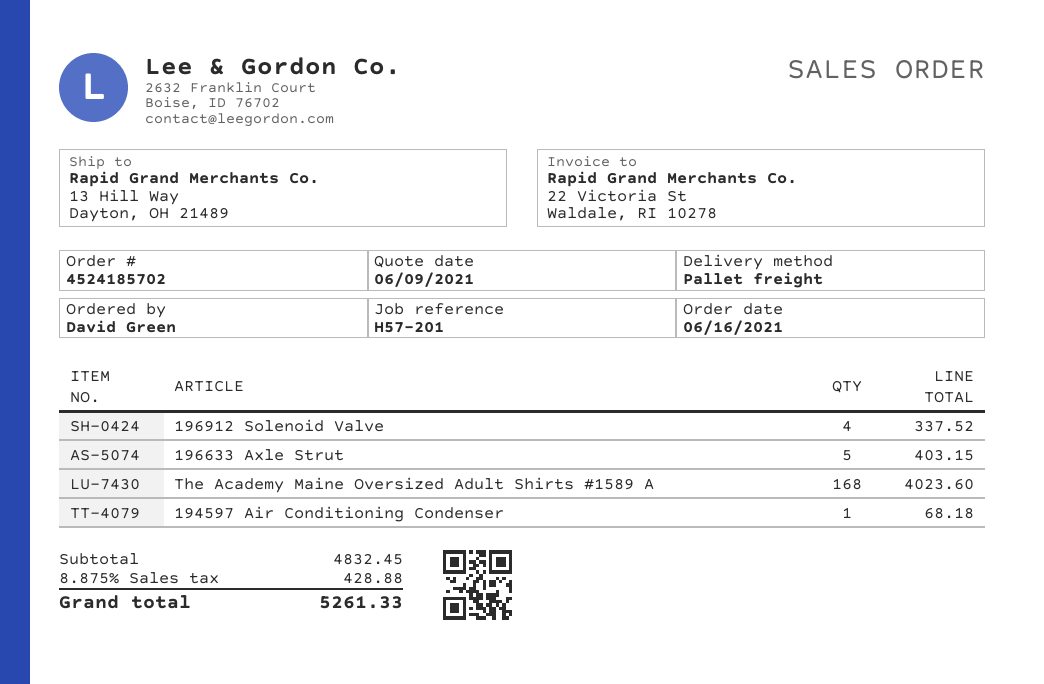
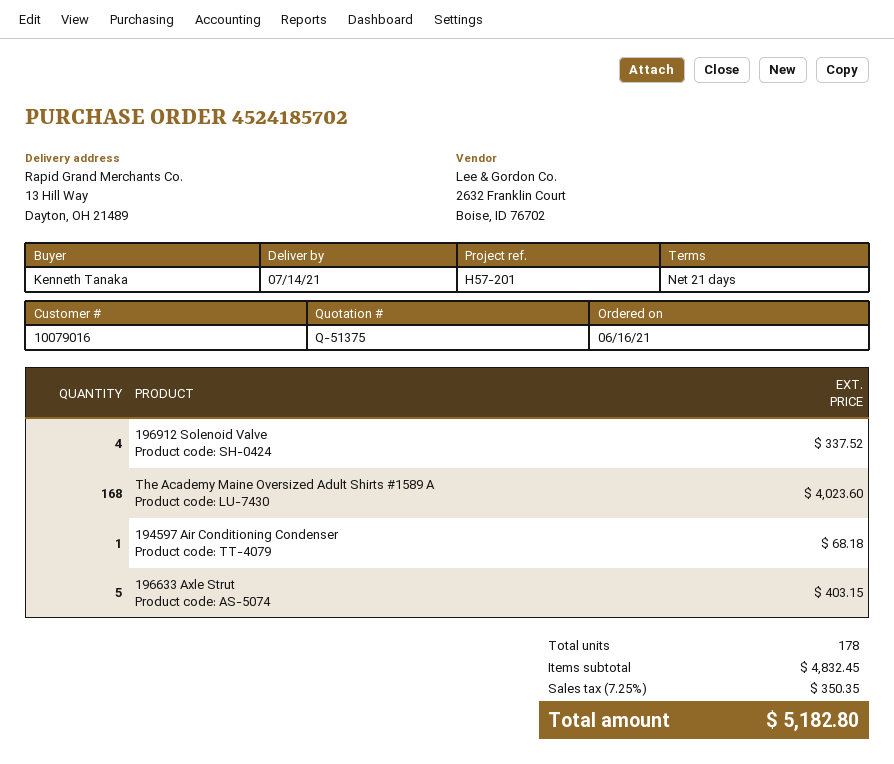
ordered by: David Green -> Kenneth Tanaka
tax: 8.875% = 428.88 -> 7.25% = 350.35
total: 5261.33 -> 5182.80

